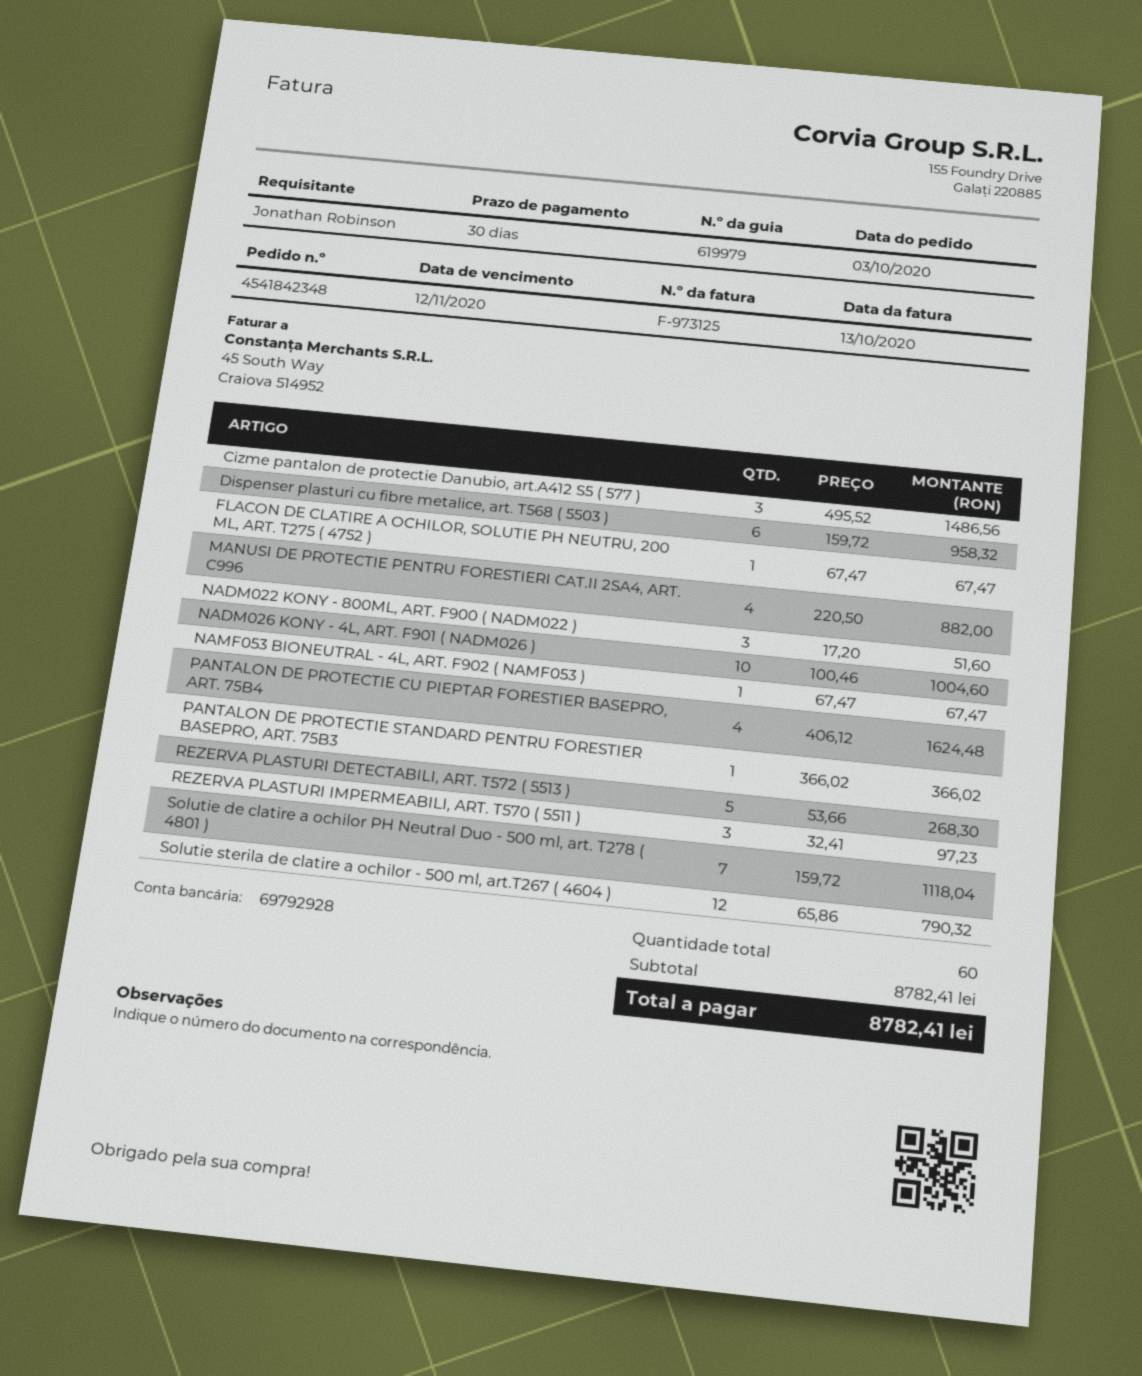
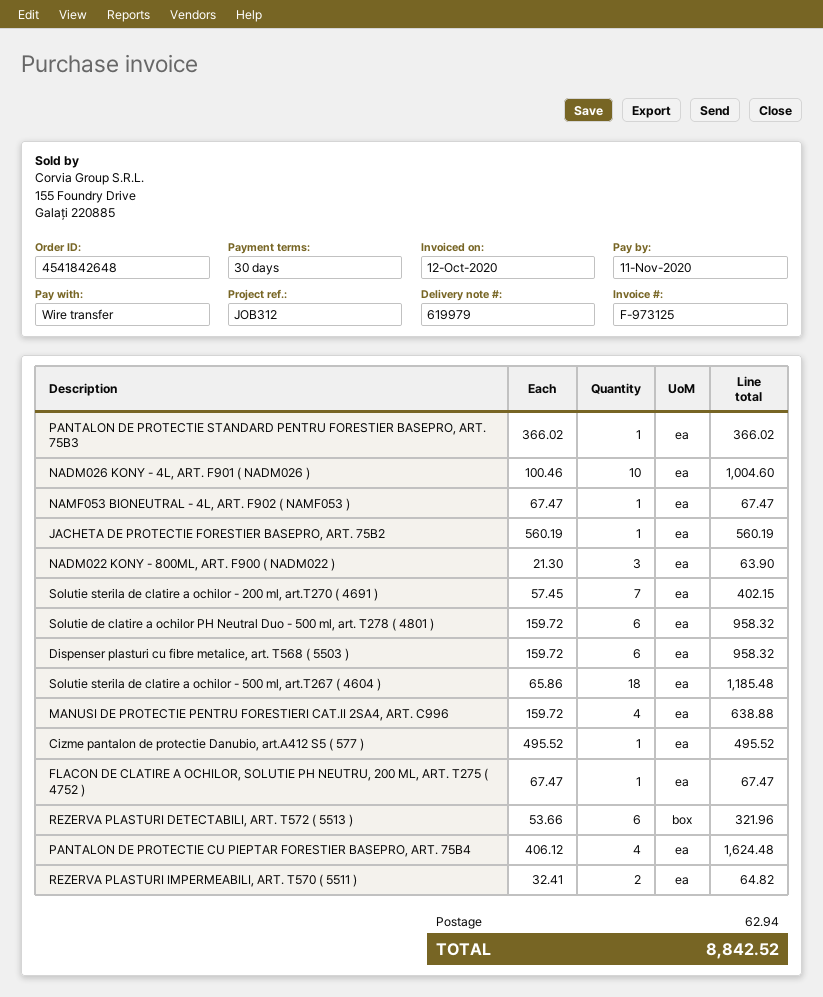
order number: 4541842348 -> 4541842648
invoice date: 2020-10-13 -> 2020-10-12
due date: 2020-11-12 -> 2020-11-11
Cizme pantalon de protectie Danubio, art.A412 S5 ( 577 ): 3 x 495.52 = 1486.56 -> 1 x 495.52 = 495.52
MANUSI DE PROTECTIE PENTRU FORESTIERI CAT.II 2SA4, ART. C996: 4 x 220.50 = 882.00 -> 4 x 159.72 = 638.88
NADM022 KONY - 800ML, ART. F900 ( NADM022 ): 3 x 17.20 = 51.60 -> 3 x 21.30 = 63.90
REZERVA PLASTURI DETECTABILI, ART. T572 ( 5513 ): 5 x 53.66 = 268.30 -> 6 x 53.66 = 321.96
REZERVA PLASTURI IMPERMEABILI, ART. T570 ( 5511 ): 3 x 32.41 = 97.23 -> 2 x 32.41 = 64.82
Solutie de clatire a ochilor PH Neutral Duo - 500 ml, art. T278 ( 4801 ): 7 x 159.72 = 1118.04 -> 6 x 159.72 = 958.32
Solutie sterila de clatire a ochilor - 500 ml, art.T267 ( 4604 ): 12 x 65.86 = 790.32 -> 18 x 65.86 = 1185.48
JACHETA DE PROTECTIE FORESTIER BASEPRO, ART. 75B2: none -> 1 x 560.19 = 560.19
Solutie sterila de clatire a ochilor - 200 ml, art.T270 ( 4691 ): none -> 7 x 57.45 = 402.15
shipping: none -> 62.94
total: 8782.41 -> 8842.52

